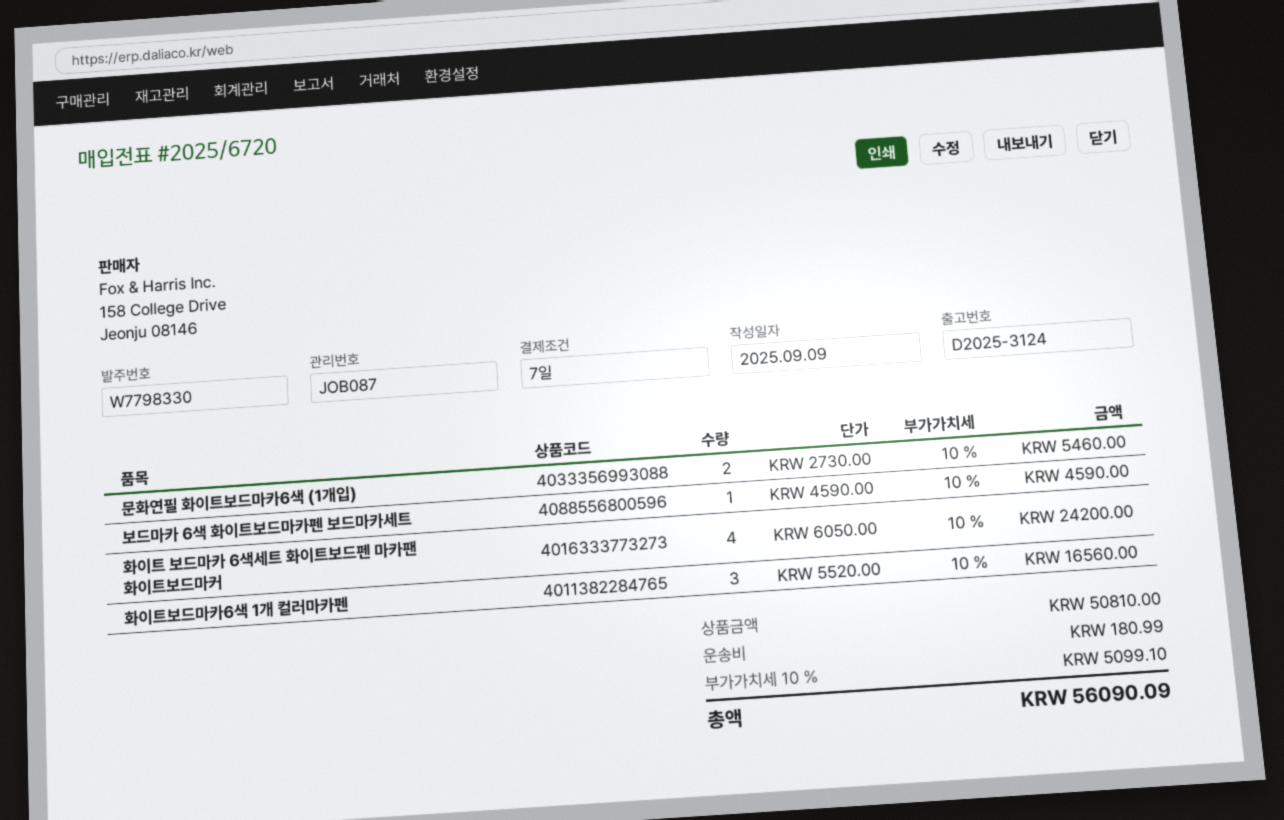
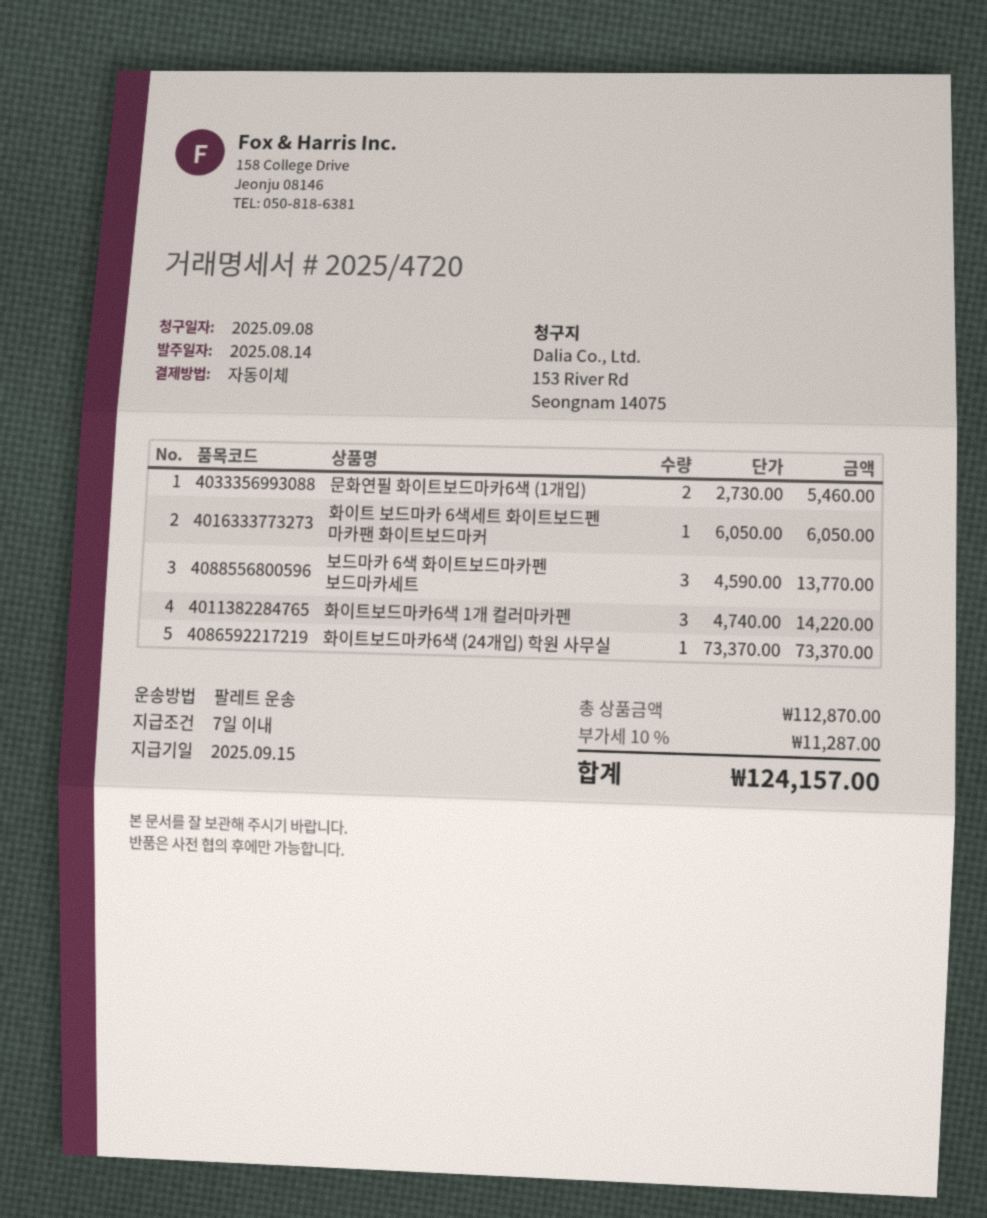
invoice number: 2025/6720 -> 2025/4720
invoice date: 2025-09-09 -> 2025-09-08
보드마카 6색 화이트보드마카펜 보드마카세트: 1 x 4590.00 = 4590.00 -> 3 x 4590.00 = 13770.00
화이트 보드마카 6색세트 화이트보드펜 마카팬 화이트보드마커: 4 x 6050.00 = 24200.00 -> 1 x 6050.00 = 6050.00
화이트보드마카6색 1개 컬러마카펜: 3 x 5520.00 = 16560.00 -> 3 x 4740.00 = 14220.00
화이트보드마카6색 (24개입) 학원 사무실: none -> 1 x 73370.00 = 73370.00
subtotal: 50810.00 -> 112870.00
shipping: 180.99 -> none
tax: 10% = 5099.10 -> 10% = 11287.00
total: 56090.09 -> 124157.00

